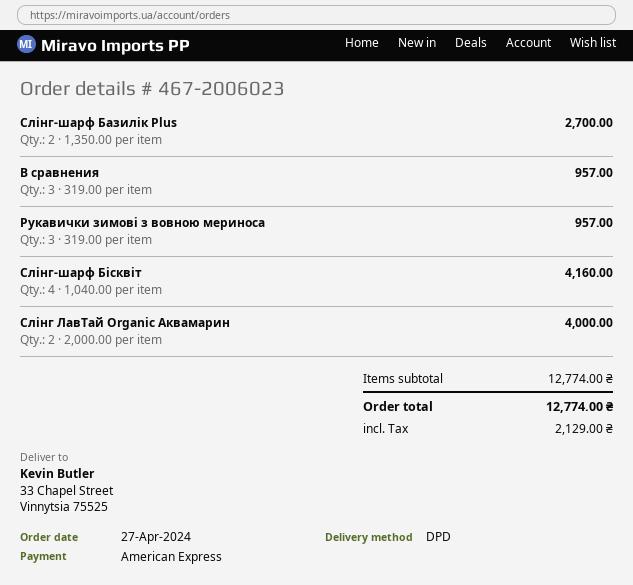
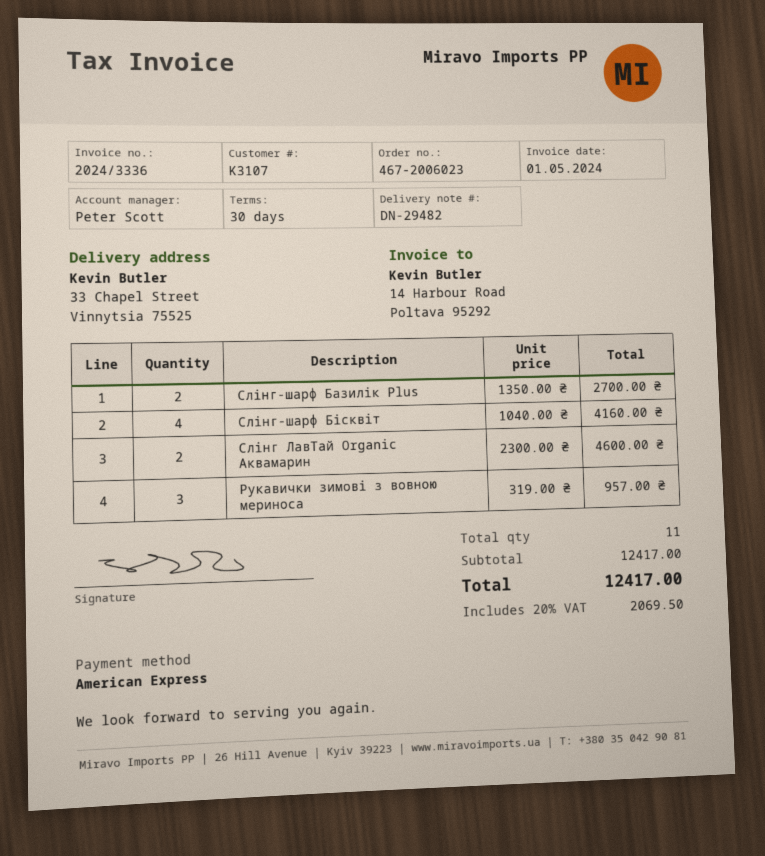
В сравнения: 3 x 319.00 = 957.00 -> none
Слінг ЛавТай Organic Аквамарин: 2 x 2000.00 = 4000.00 -> 2 x 2300.00 = 4600.00
subtotal: 12774.00 -> 12417.00
tax: 2129.00 -> 2069.50
total: 12774.00 -> 12417.00

